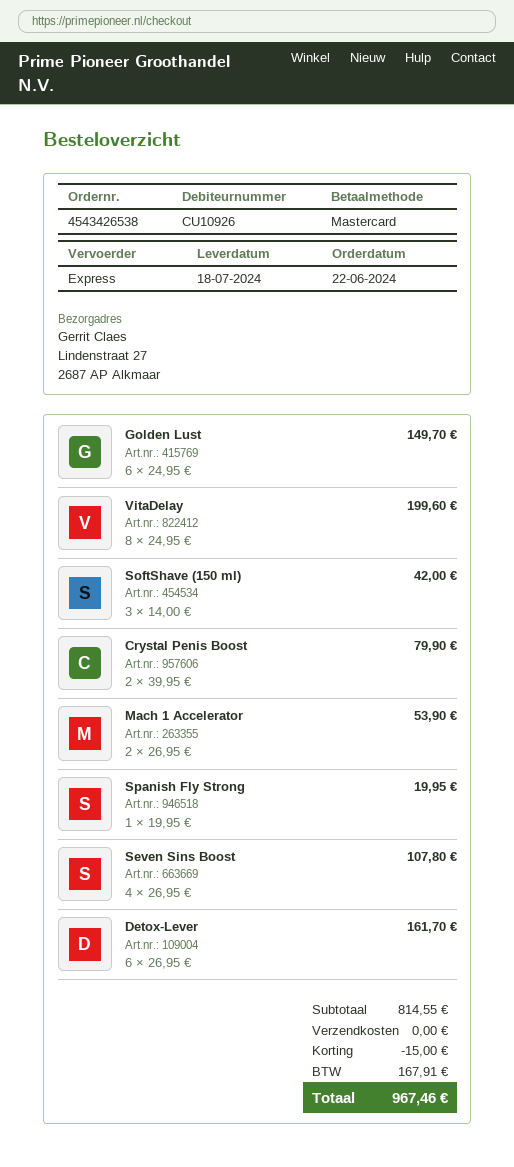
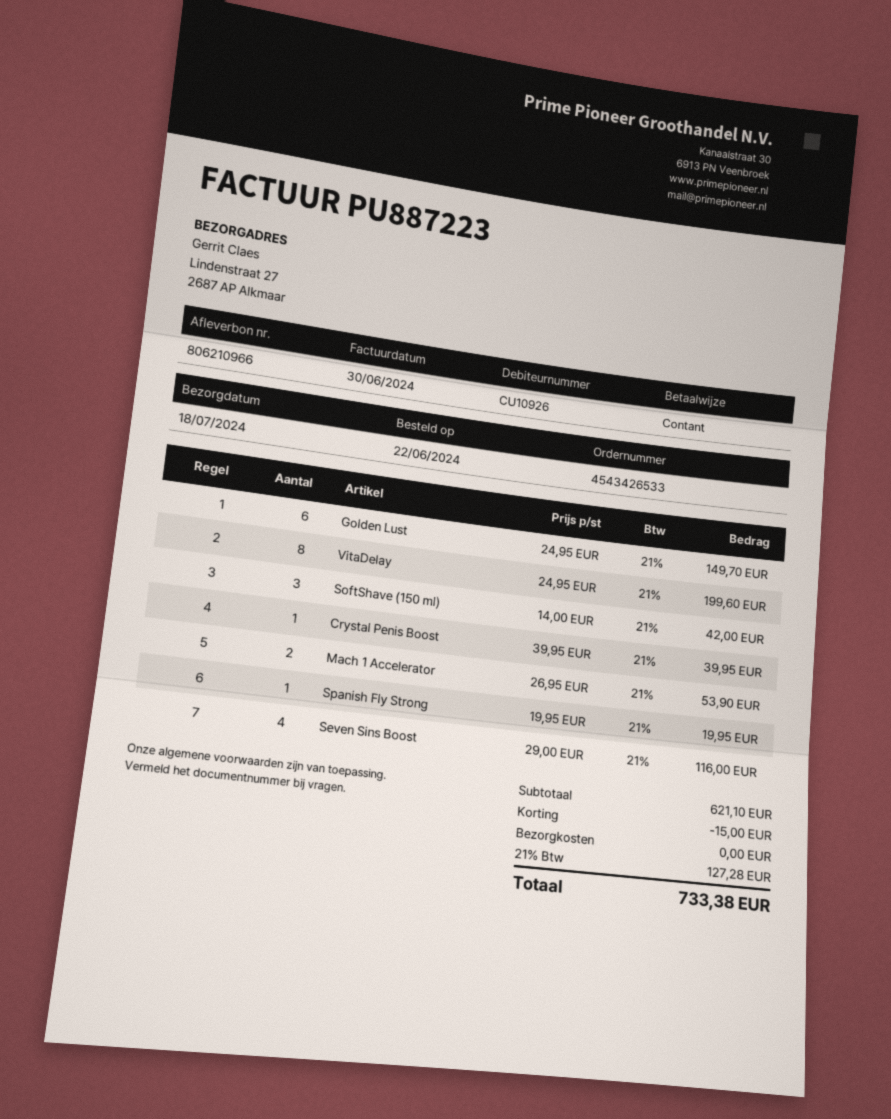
order number: 4543426538 -> 4543426533
payment method: Mastercard -> cash
Crystal Penis Boost: 2 x 39.95 = 79.90 -> 1 x 39.95 = 39.95
Seven Sins Boost: 4 x 26.95 = 107.80 -> 4 x 29.00 = 116.00
Detox-Lever: 6 x 26.95 = 161.70 -> none
subtotal: 814.55 -> 621.10
tax: 167.91 -> 127.28
total: 967.46 -> 733.38

